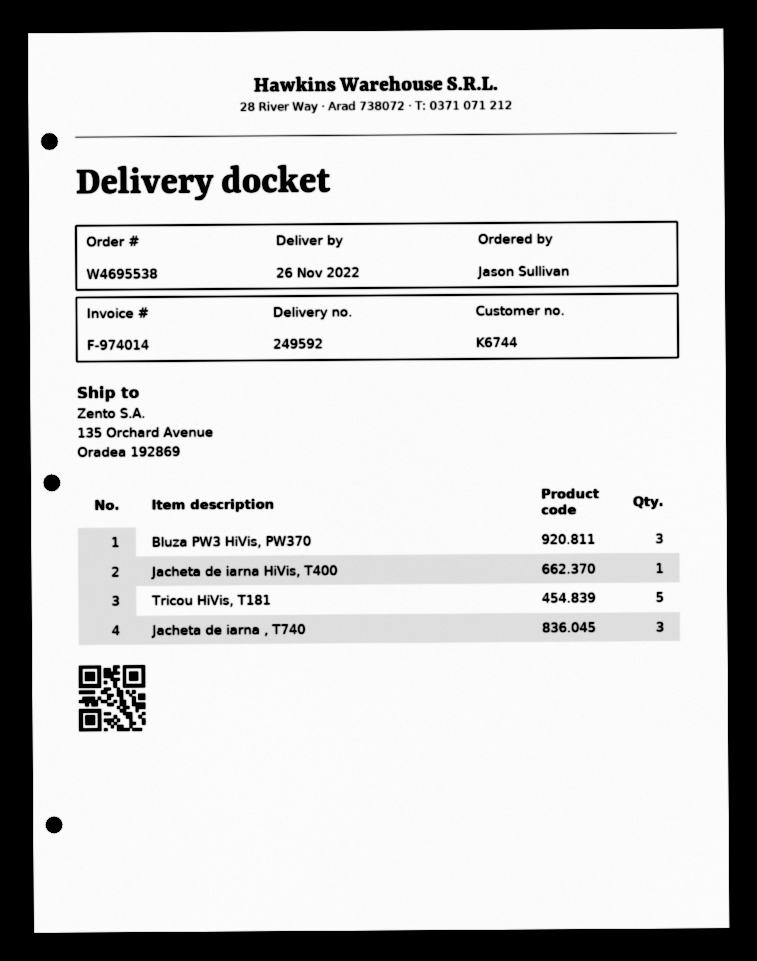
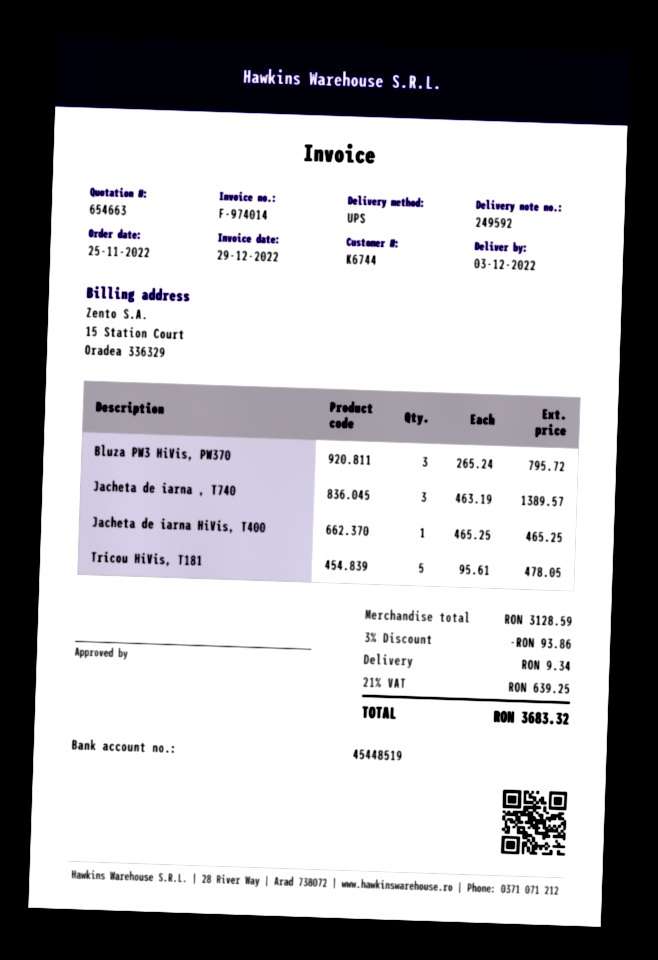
delivery date: 2022-11-26 -> 2022-12-03

